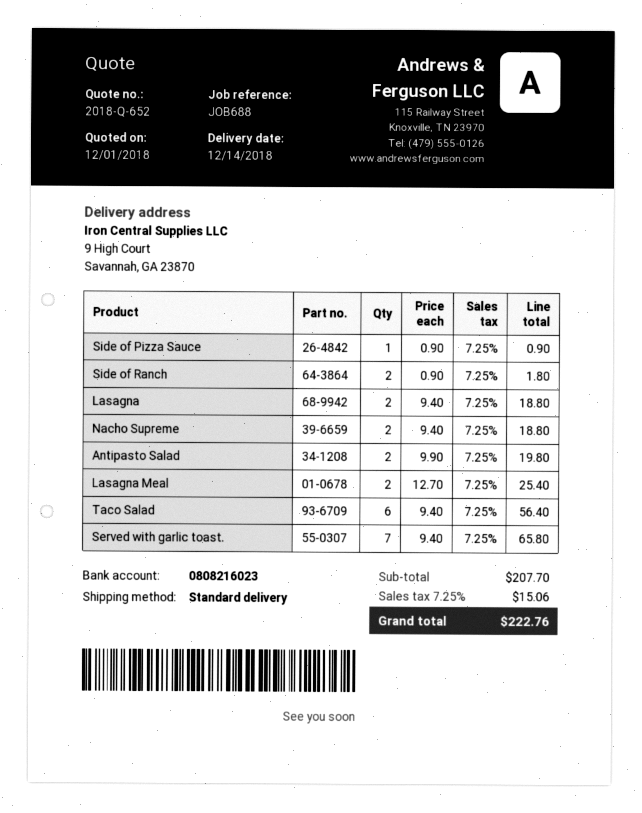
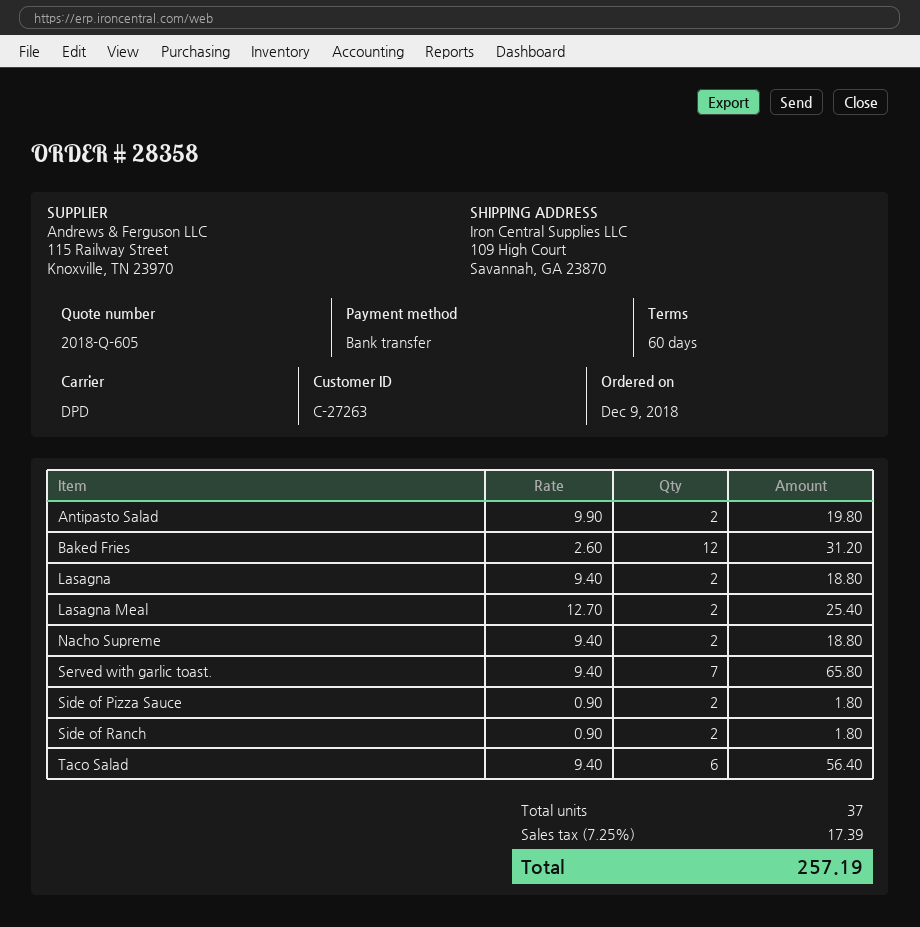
quote number: 2018-Q-652 -> 2018-Q-605
shipping method: standard -> DPD
ship to: 9 High Court, Savannah, GA 23870 -> 109 High Court, Savannah, GA 23870
Side of Pizza Sauce: 1 x 0.90 = 0.90 -> 2 x 0.90 = 1.80
Baked Fries: none -> 12 x 2.60 = 31.20
tax: 7.25% = 15.06 -> 7.25% = 17.39
total: 222.76 -> 257.19

